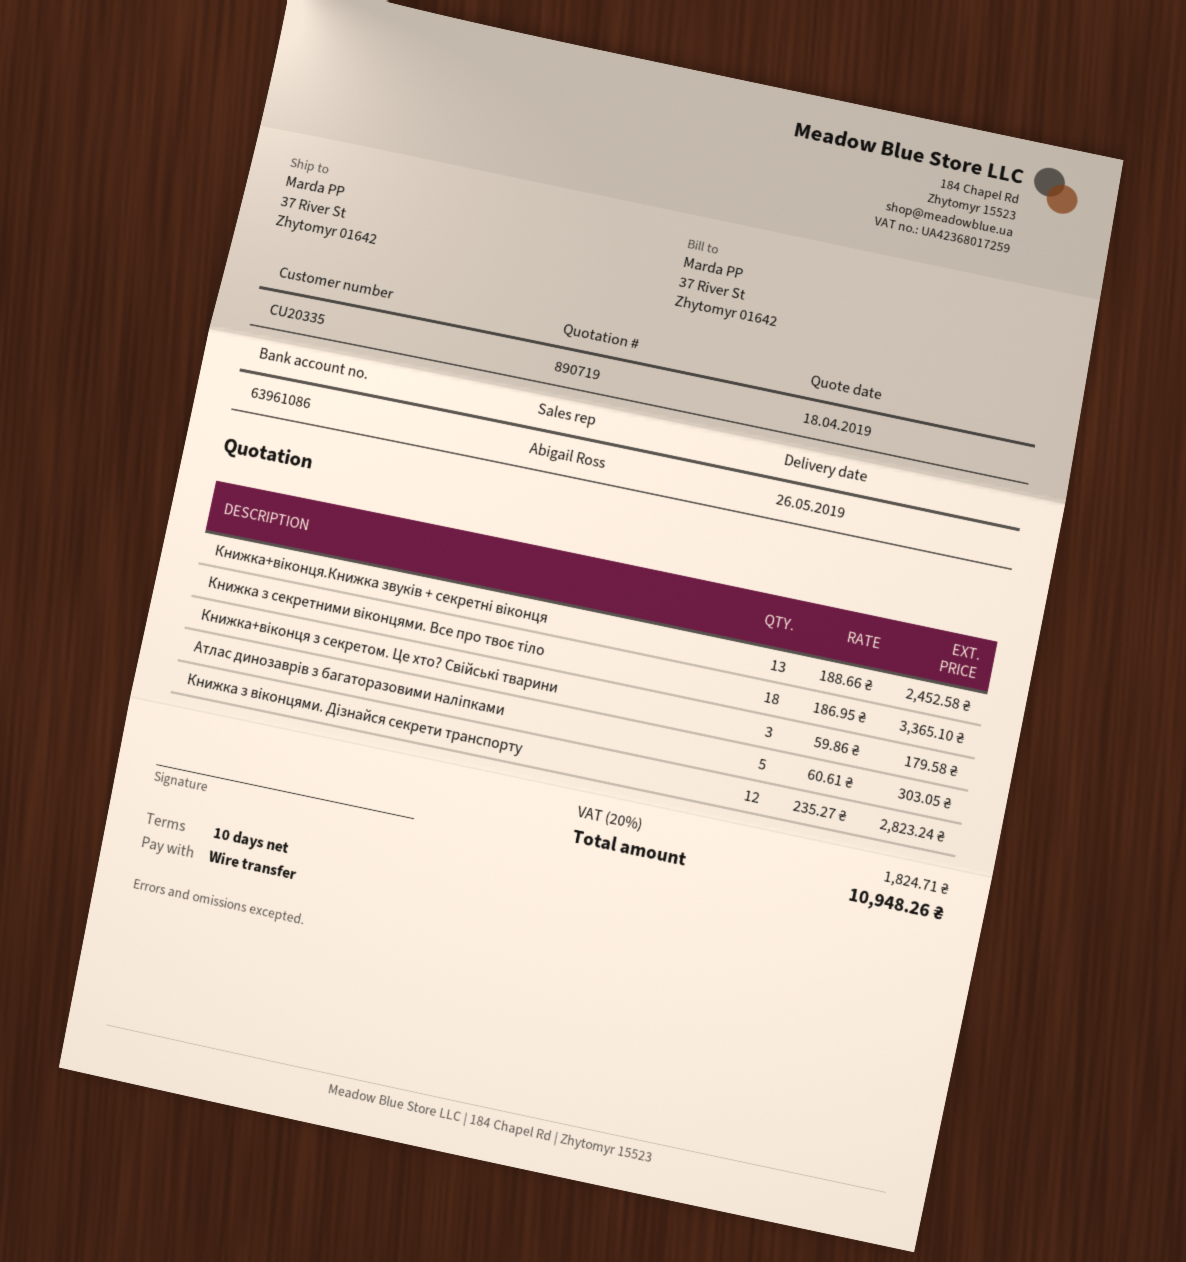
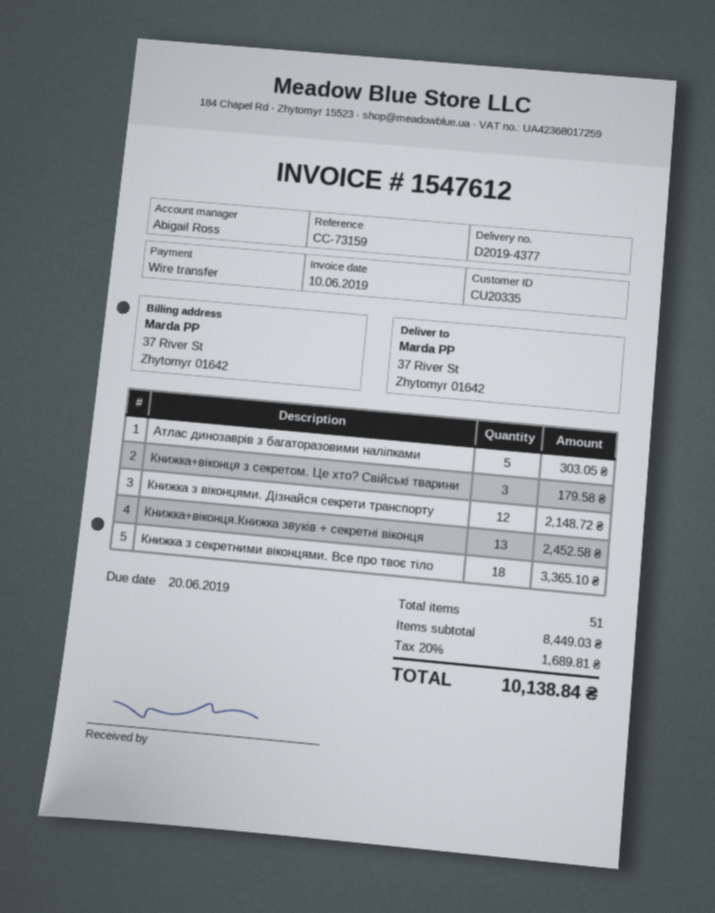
Книжка з віконцями. Дізнайся секрети транспорту: 12 for 2823.24 -> 12 for 2148.72
tax: 20% = 1824.71 -> 20% = 1689.81
total: 10948.26 -> 10138.84

